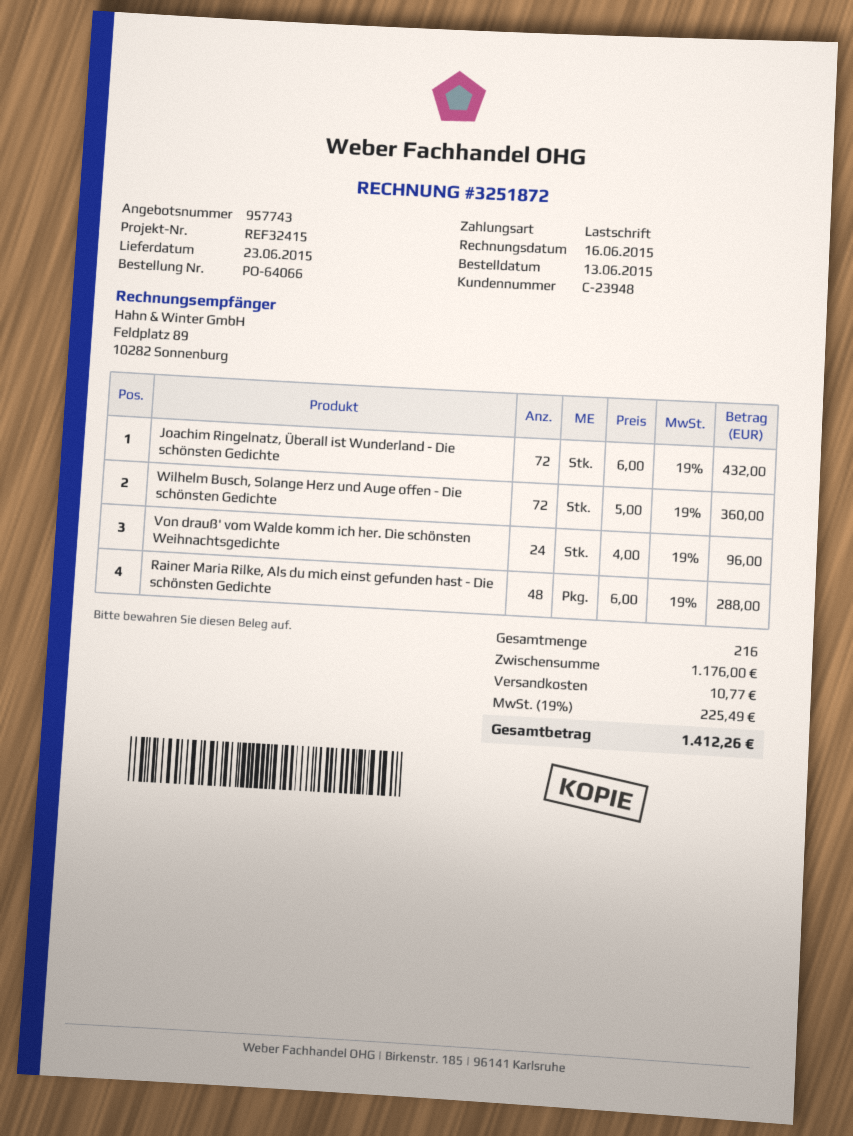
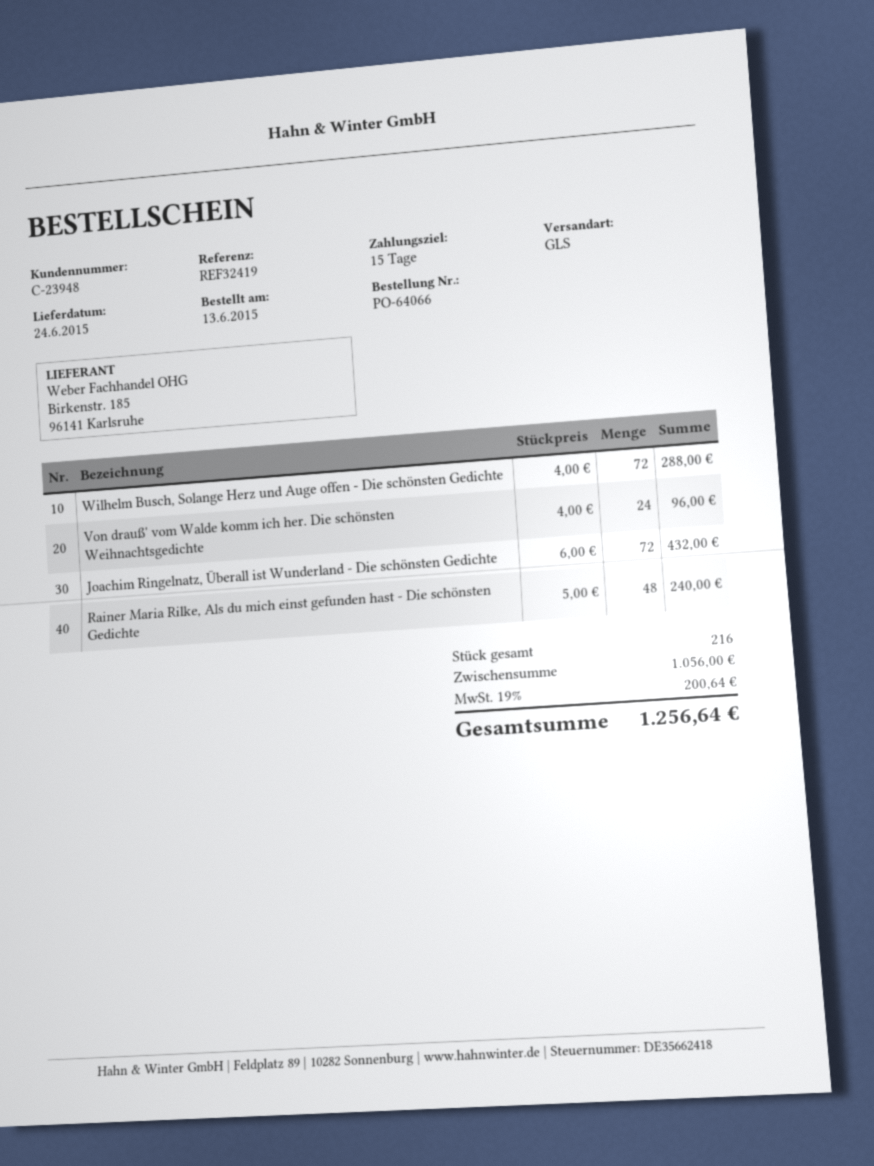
delivery date: 2015-06-23 -> 2015-06-24
reference: REF32415 -> REF32419
Wilhelm Busch, Solange Herz und Auge offen - Die schönsten Gedichte: 72 x 5.00 = 360.00 -> 72 x 4.00 = 288.00
Rainer Maria Rilke, Als du mich einst gefunden hast - Die schönsten Gedichte: 48 x 6.00 = 288.00 -> 48 x 5.00 = 240.00
subtotal: 1176.00 -> 1056.00
shipping: 10.77 -> none
tax: 19% = 225.49 -> 19% = 200.64
total: 1412.26 -> 1256.64

